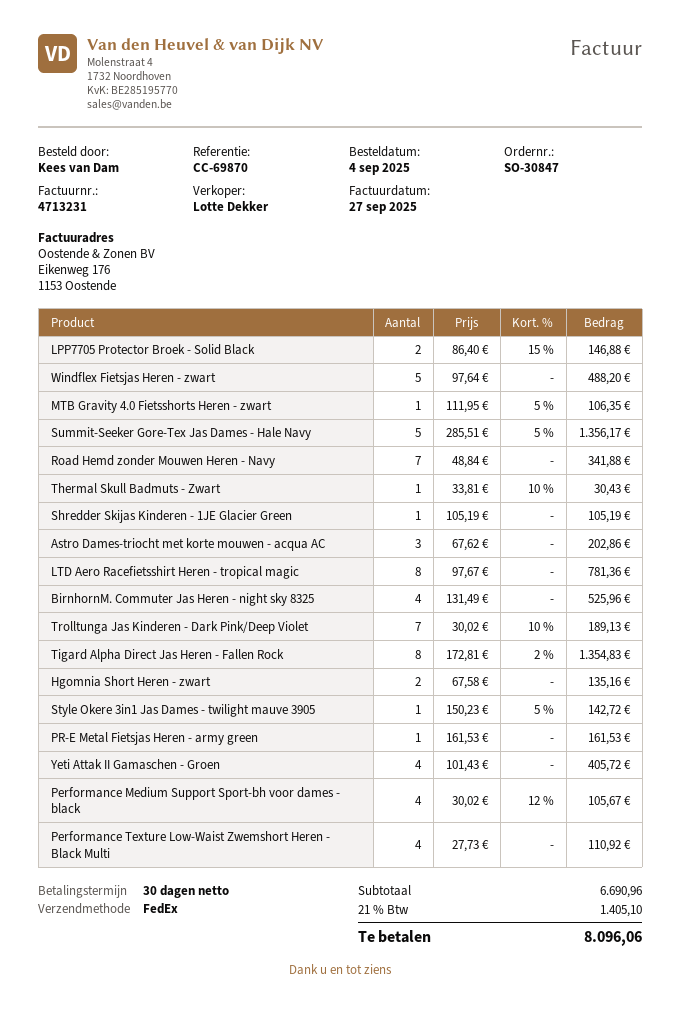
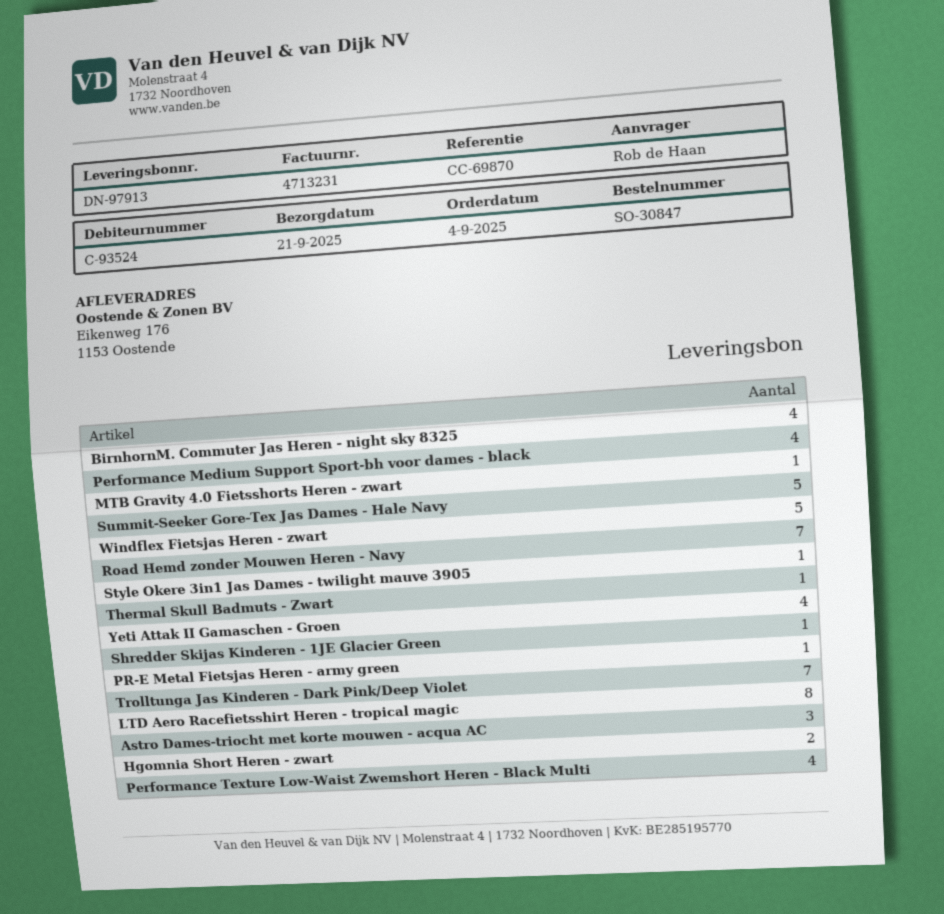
ordered by: Kees van Dam -> Rob de Haan
LPP7705 Protector Broek - Solid Black: 2 -> none
Tigard Alpha Direct Jas Heren - Fallen Rock: 8 -> none

